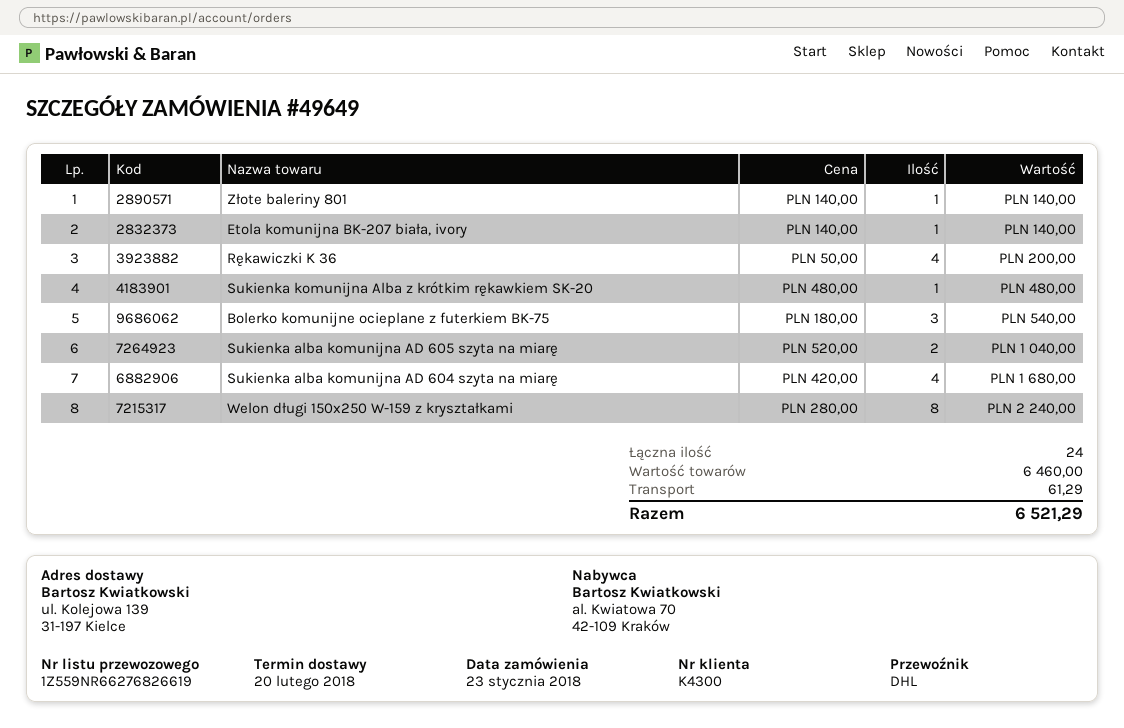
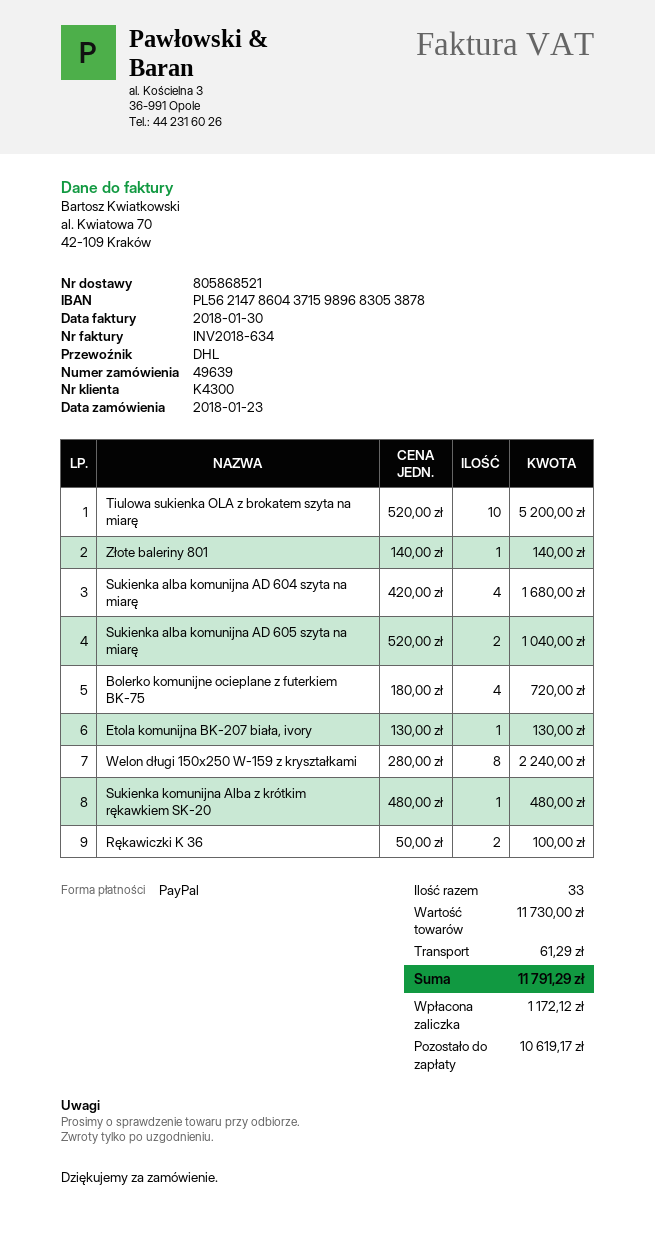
order number: 49649 -> 49639
Etola komunijna BK-207 biała, ivory: 1 x 140.00 = 140.00 -> 1 x 130.00 = 130.00
Rękawiczki K 36: 4 x 50.00 = 200.00 -> 2 x 50.00 = 100.00
Bolerko komunijne ocieplane z futerkiem BK-75: 3 x 180.00 = 540.00 -> 4 x 180.00 = 720.00
Tiulowa sukienka OLA z brokatem szyta na miarę: none -> 10 x 520.00 = 5200.00
total quantity: 24 -> 33
subtotal: 6460.00 -> 11730.00
total: 6521.29 -> 11791.29

